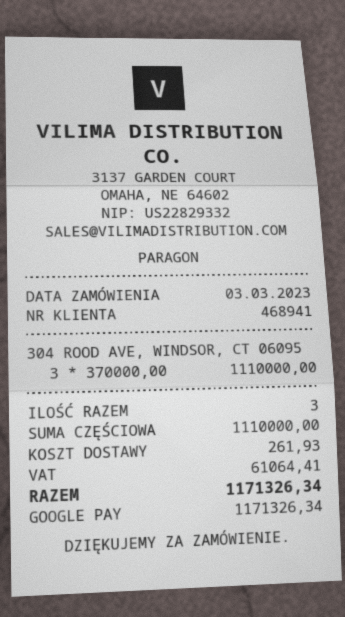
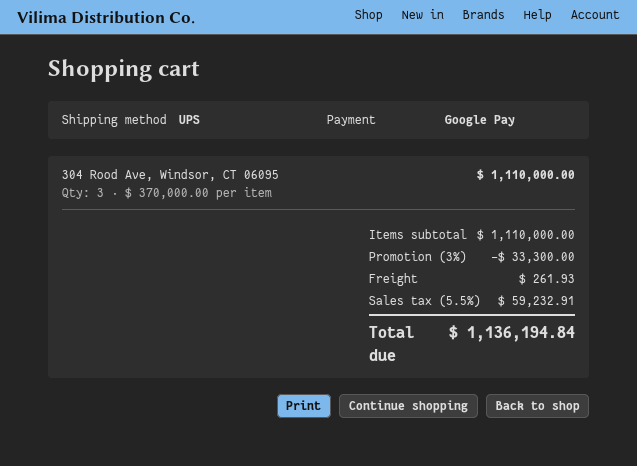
discount: none -> 3% = 33300.00
tax: 61064.41 -> 59232.91
total: 1171326.34 -> 1136194.84

